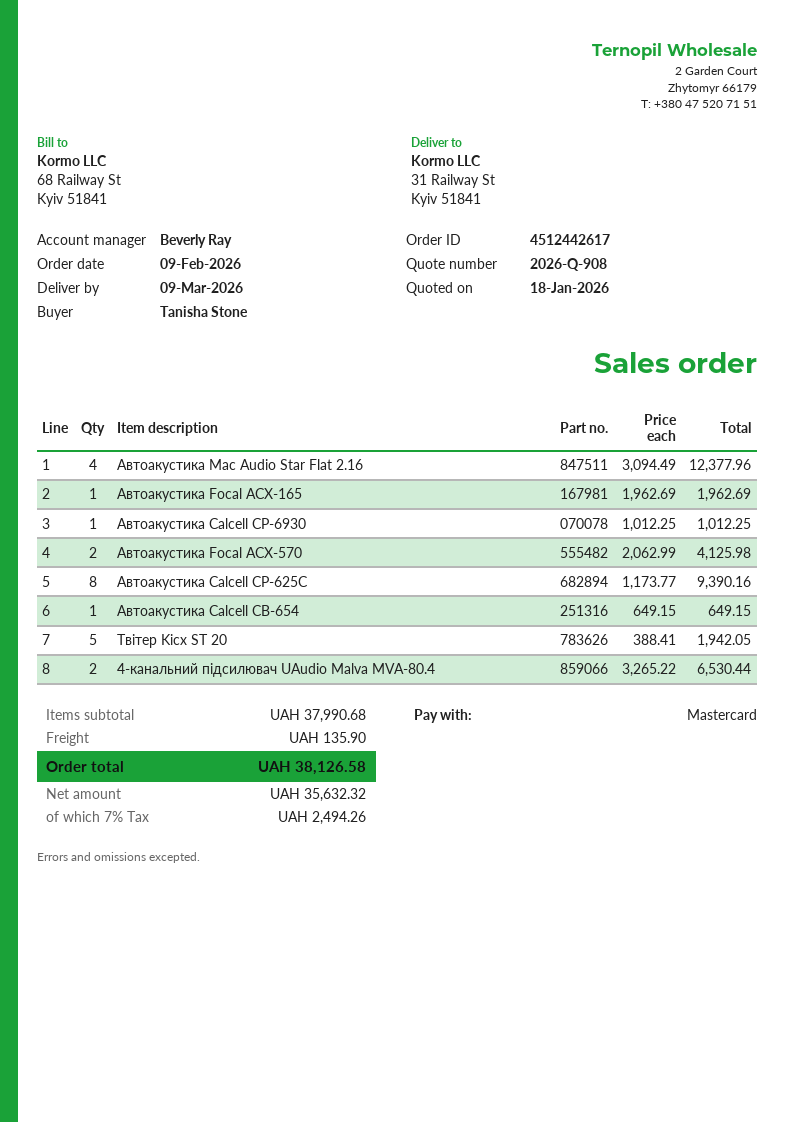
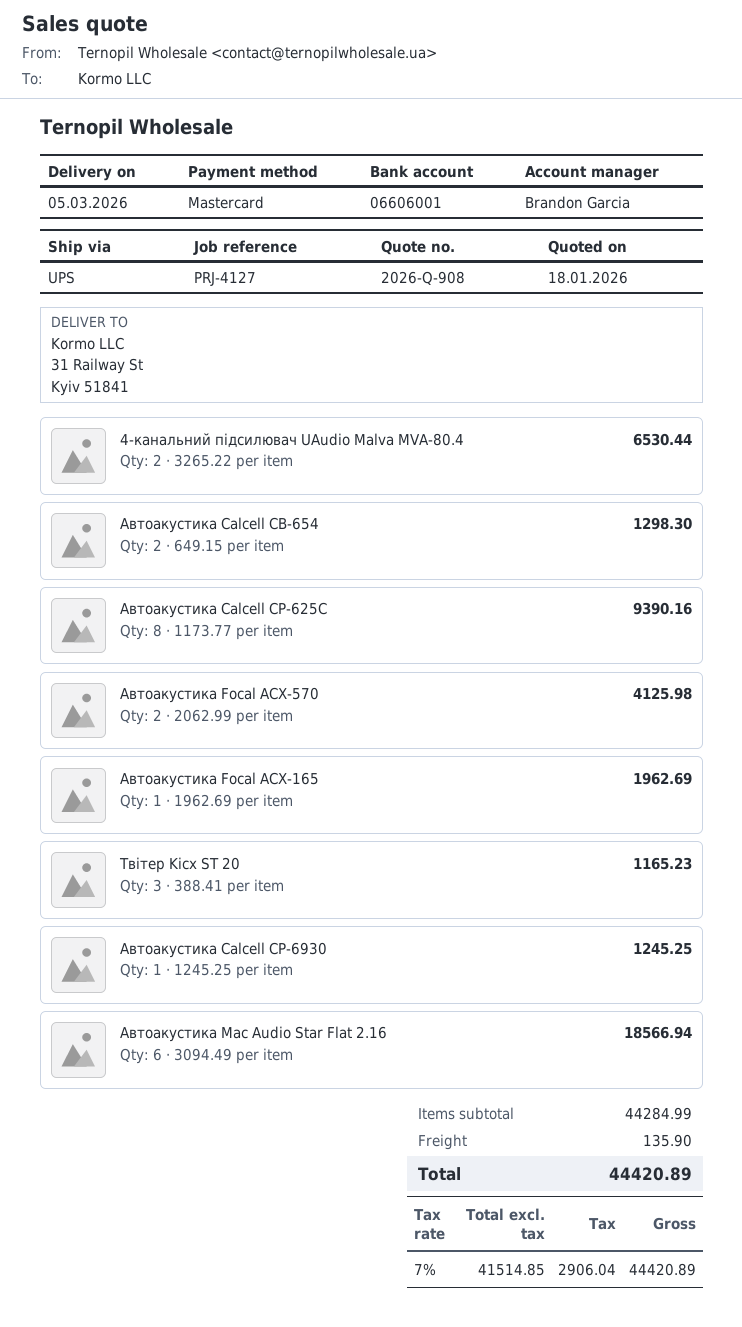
delivery date: 2026-03-09 -> 2026-03-05
sales rep: Beverly Ray -> Brandon Garcia
Автоакустика Mac Audio Star Flat 2.16: 4 x 3094.49 = 12377.96 -> 6 x 3094.49 = 18566.94
Автоакустика Calcell CP-6930: 1 x 1012.25 = 1012.25 -> 1 x 1245.25 = 1245.25
Автоакустика Calcell CB-654: 1 x 649.15 = 649.15 -> 2 x 649.15 = 1298.30
Твітер Kicx ST 20: 5 x 388.41 = 1942.05 -> 3 x 388.41 = 1165.23
subtotal: 37990.68 -> 44284.99
net: 35632.32 -> 41514.85
tax: 7% = 2494.26 -> 7% = 2906.04
total: 38126.58 -> 44420.89

